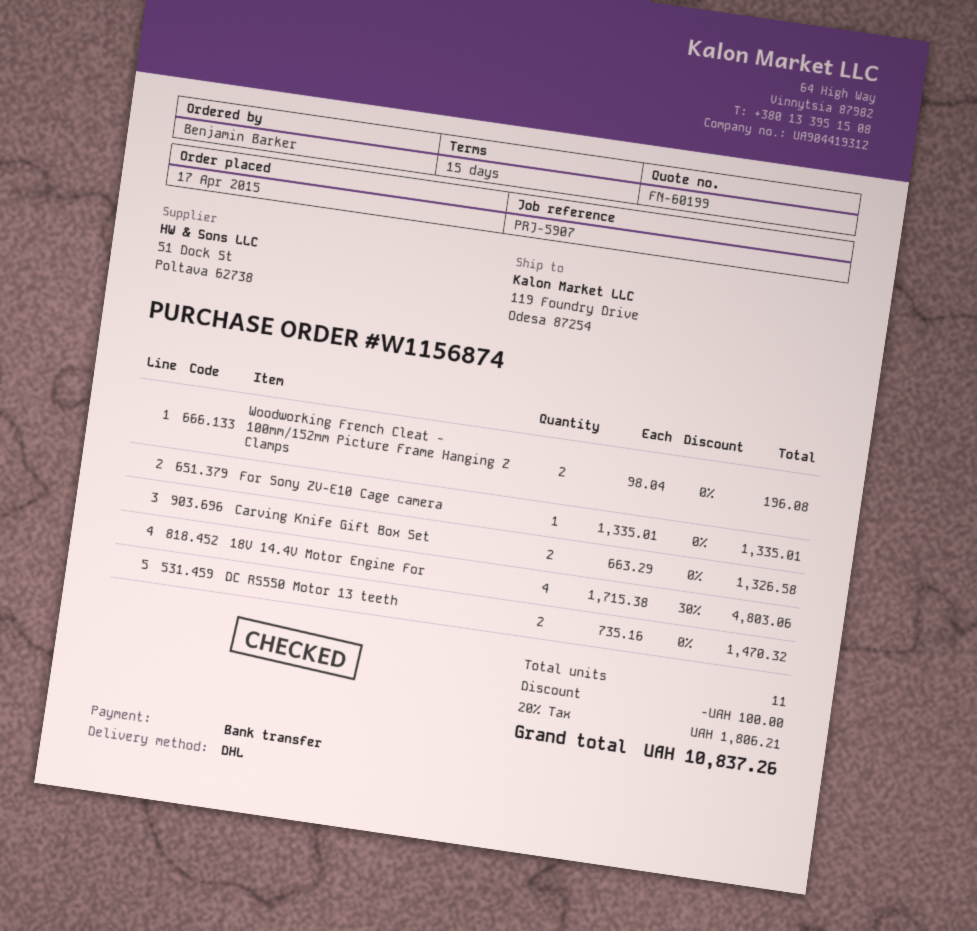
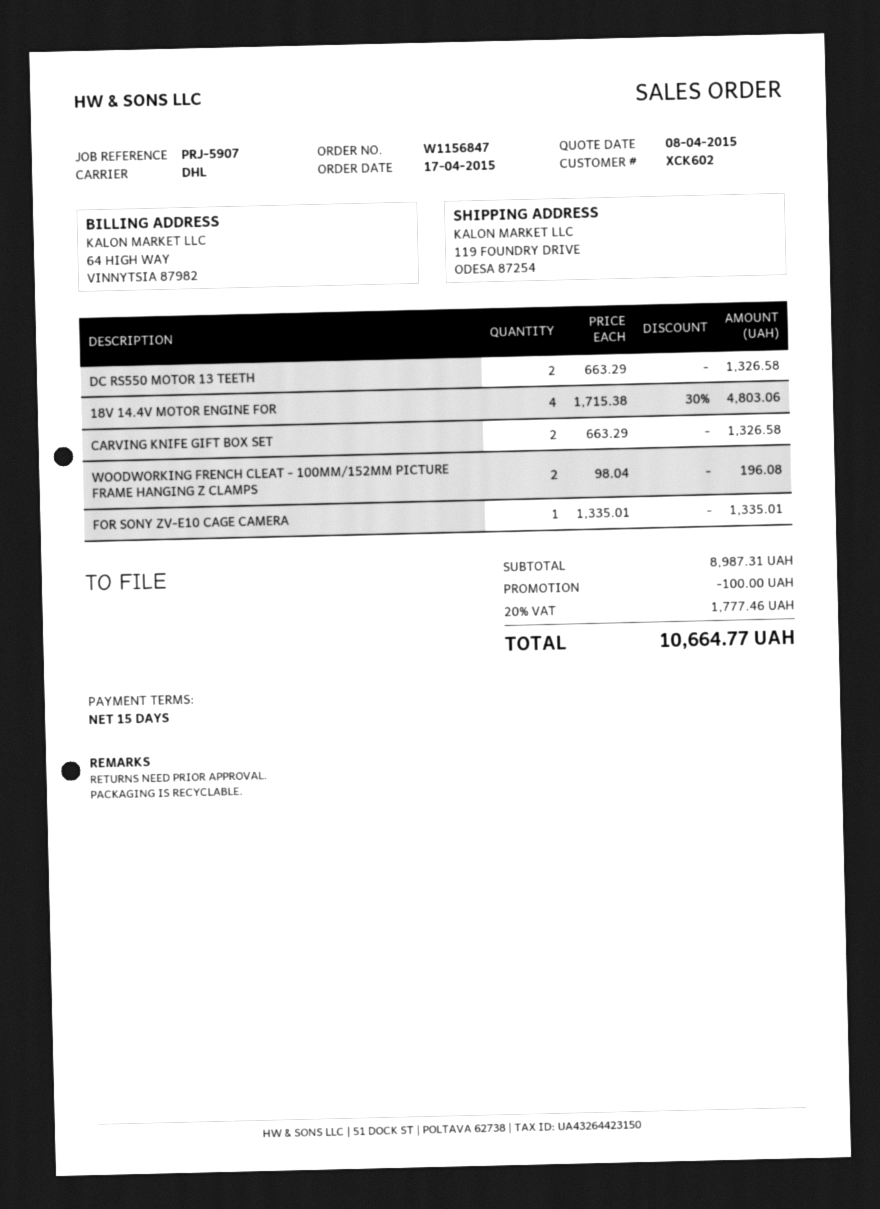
order number: W1156874 -> W1156847
DC RS550 Motor 13 teeth: 2 x 735.16 = 1470.32 -> 2 x 663.29 = 1326.58
tax: 20% = 1806.21 -> 20% = 1777.46
total: 10837.26 -> 10664.77

